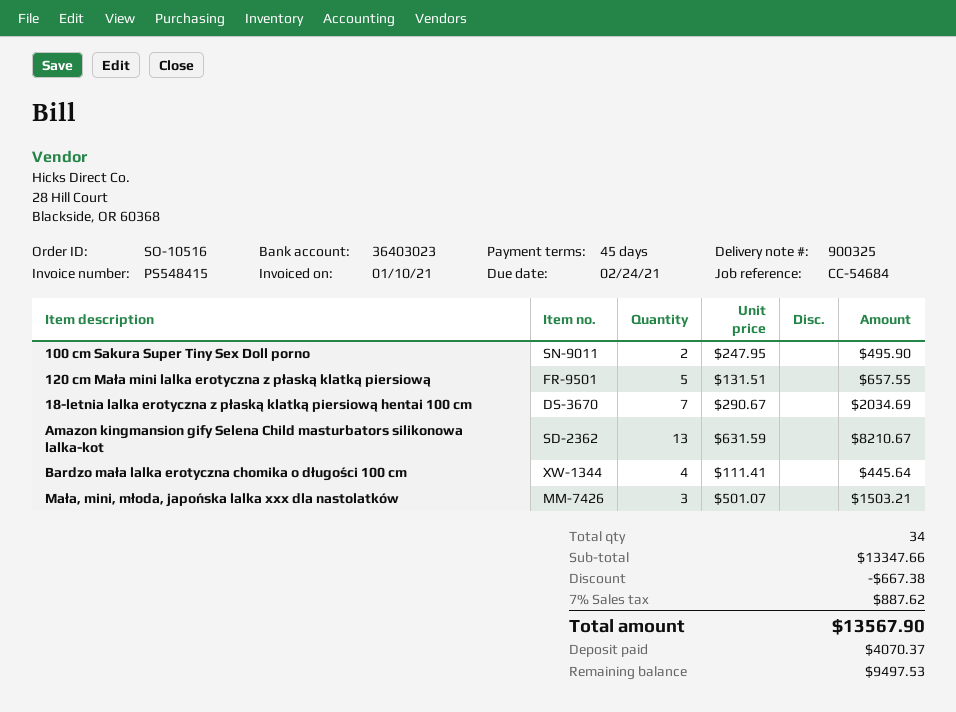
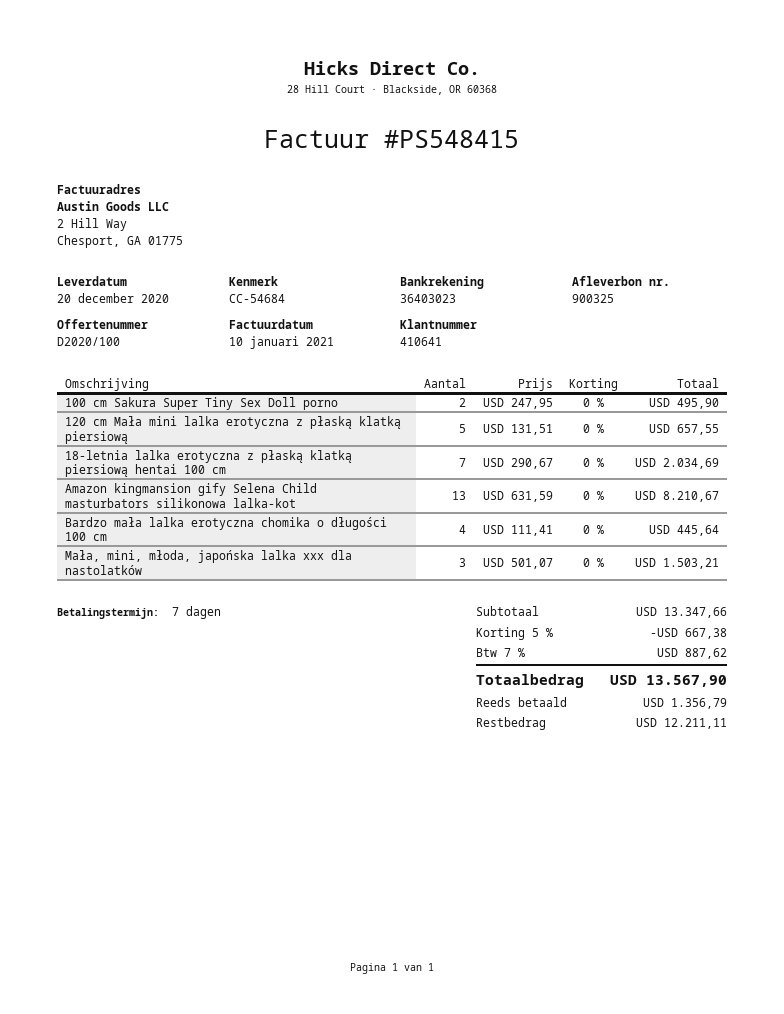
payment terms: 45 days -> 7 days
deposit: 4070.37 -> 1356.79
balance: 9497.53 -> 12211.11

